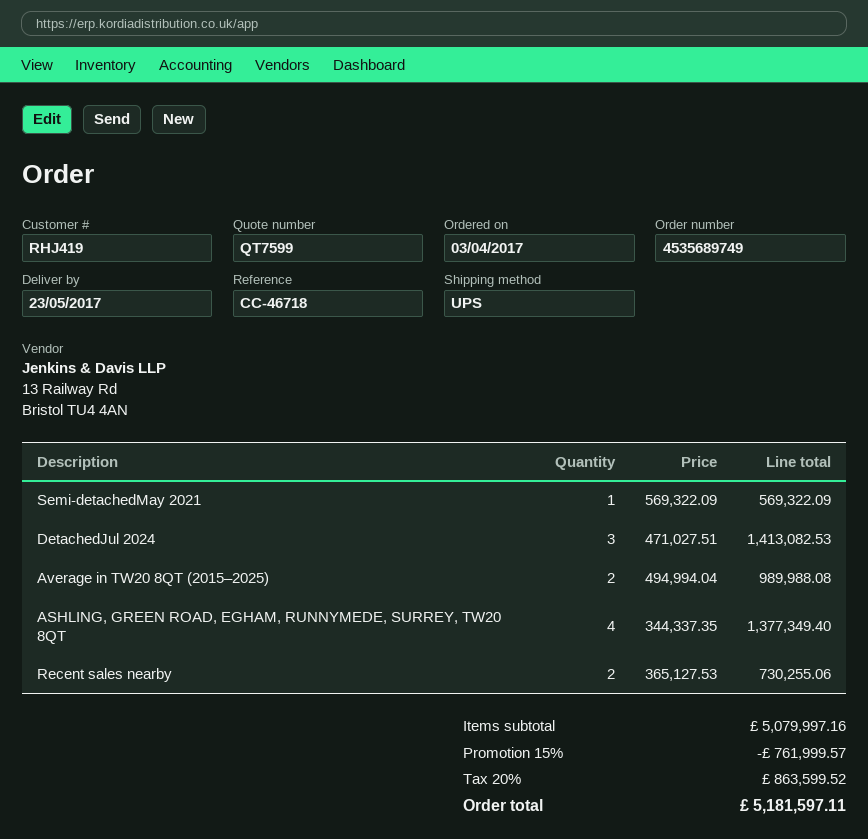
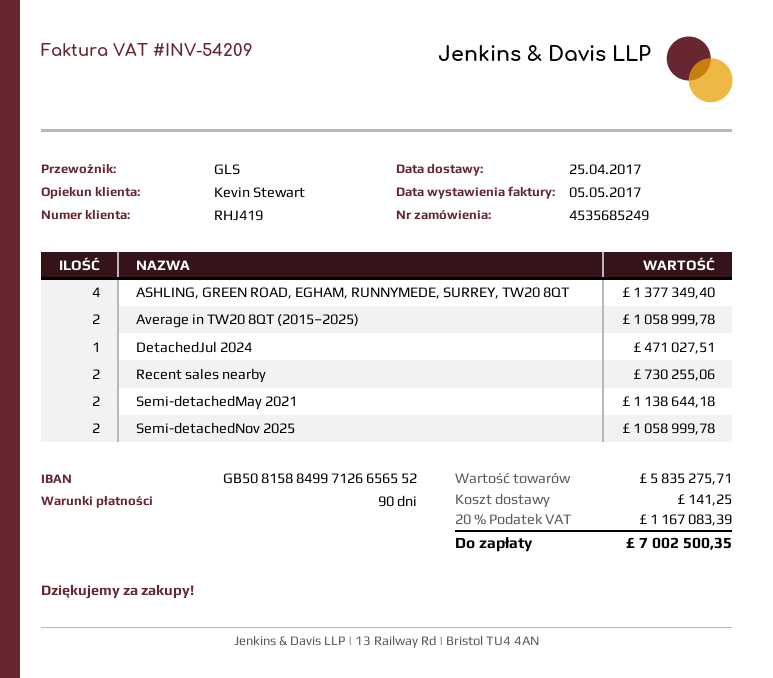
order number: 4535689749 -> 4535685249
delivery date: 2017-05-23 -> 2017-04-25
shipping method: UPS -> GLS
Semi-detachedMay 2021: 1 for 569322.09 -> 2 for 1138644.18
DetachedJul 2024: 3 for 1413082.53 -> 1 for 471027.51
Average in TW20 8QT (2015–2025): 2 for 989988.08 -> 2 for 1058999.78
Semi-detachedNov 2025: none -> 2 for 1058999.78
subtotal: 5079997.16 -> 5835275.71
discount: 15% = 761999.57 -> none
shipping: none -> 141.25
tax: 20% = 863599.52 -> 20% = 1167083.39
total: 5181597.11 -> 7002500.35

